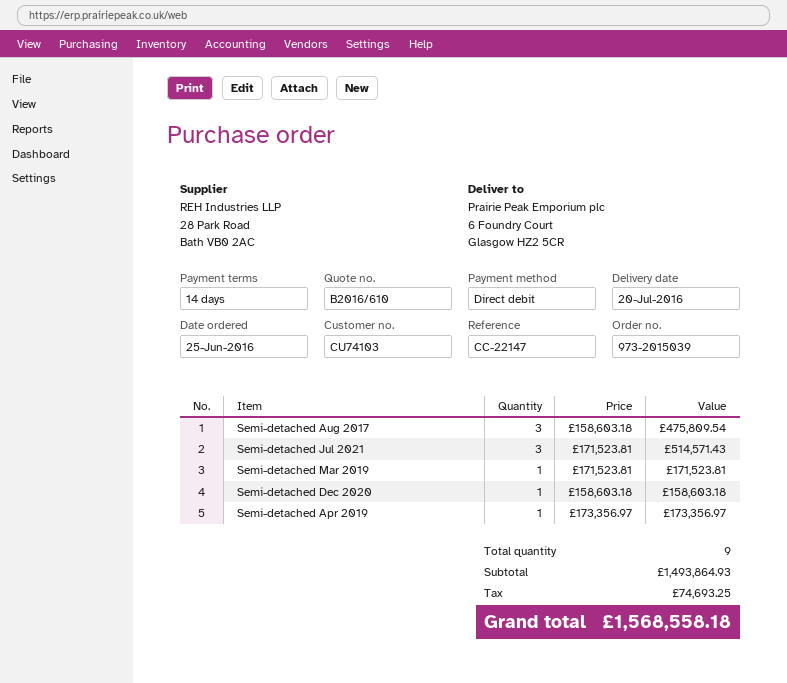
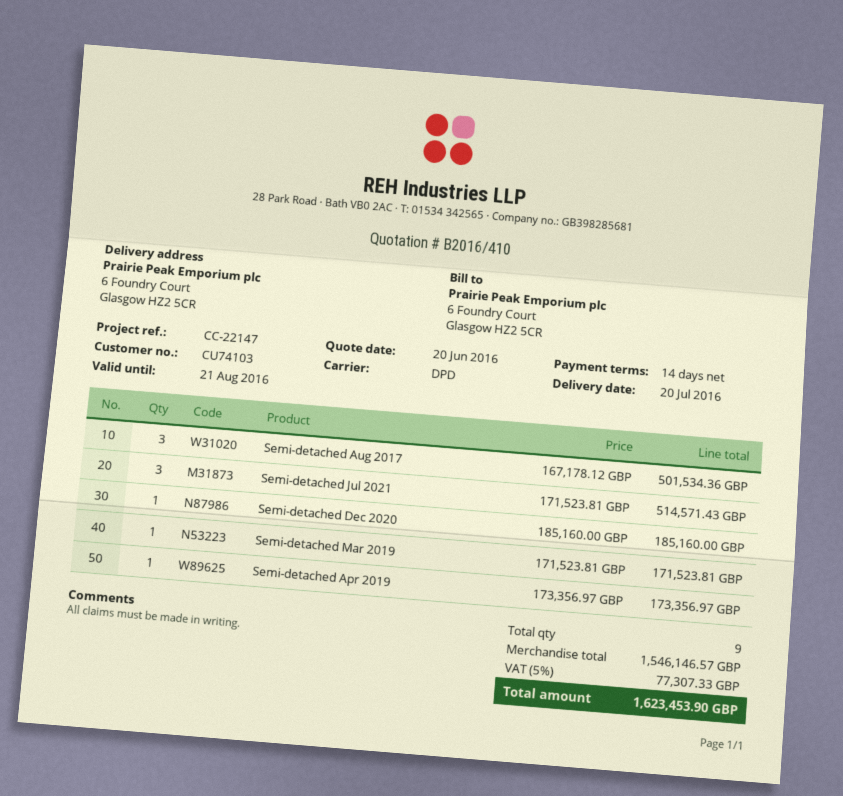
quote number: B2016/610 -> B2016/410
Semi-detached Aug 2017: 3 x 158603.18 = 475809.54 -> 3 x 167178.12 = 501534.36
Semi-detached Dec 2020: 1 x 158603.18 = 158603.18 -> 1 x 185160.00 = 185160.00
subtotal: 1493864.93 -> 1546146.57
tax: 74693.25 -> 77307.33
total: 1568558.18 -> 1623453.90

